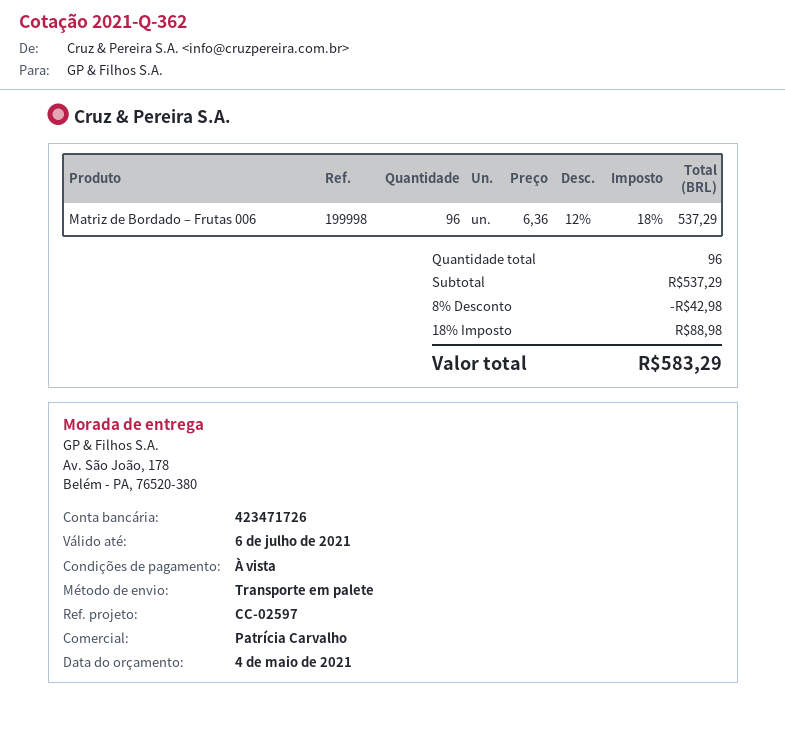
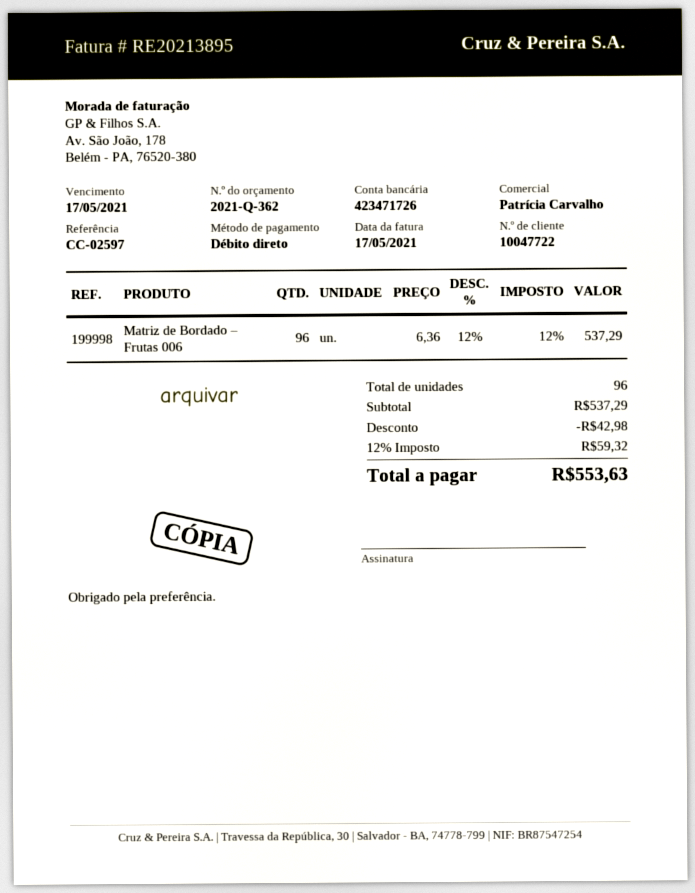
tax: 18% = 88.98 -> 12% = 59.32
total: 583.29 -> 553.63

